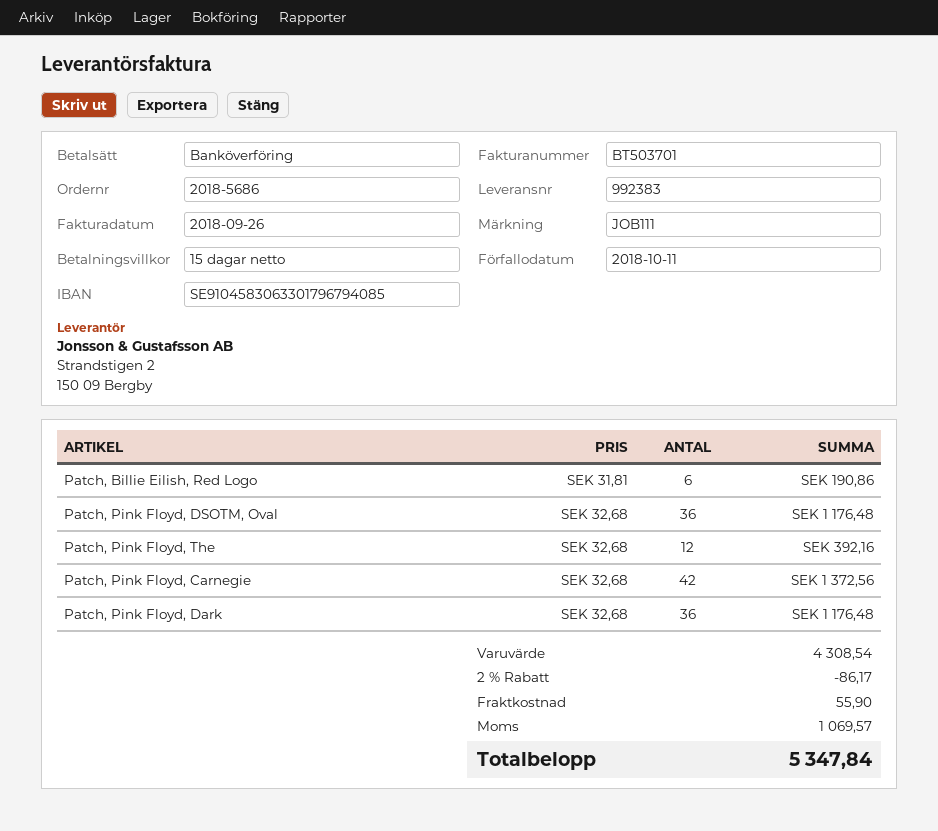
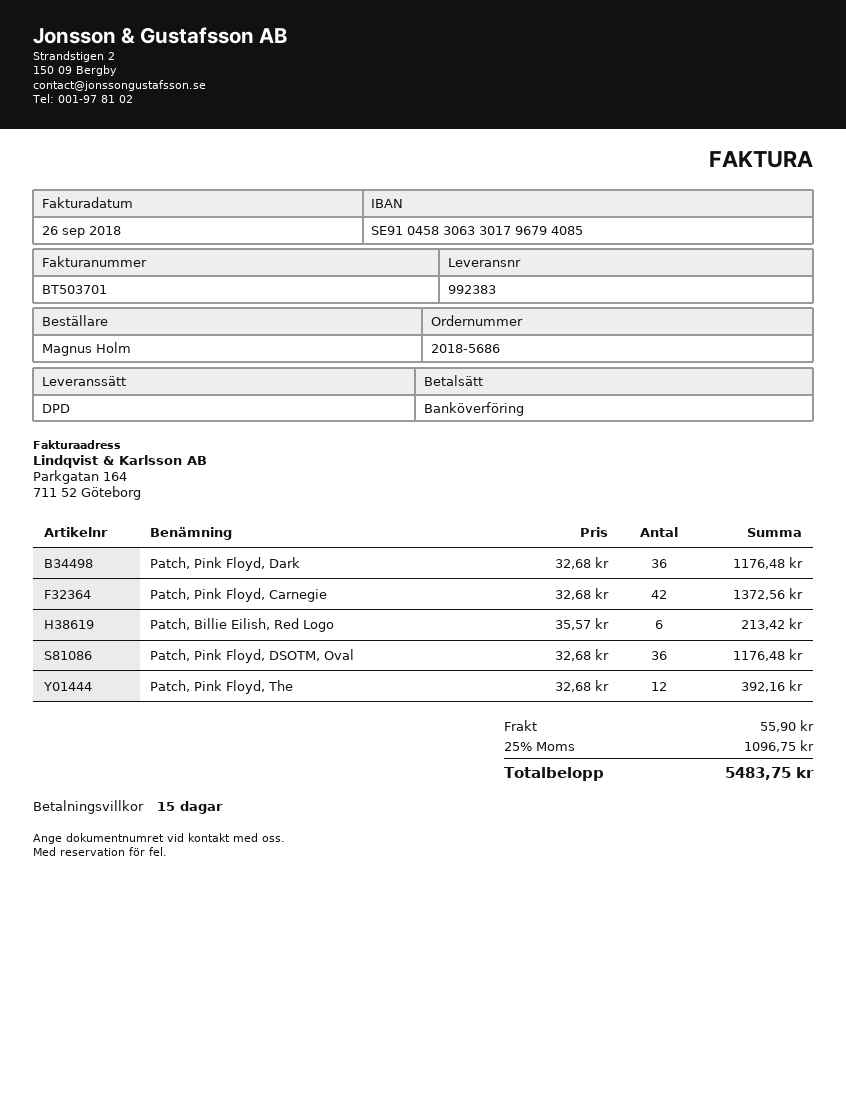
Patch, Billie Eilish, Red Logo: 6 x 31.81 = 190.86 -> 6 x 35.57 = 213.42
discount: 2% = 86.17 -> none
tax: 1069.57 -> 1096.75
total: 5347.84 -> 5483.75

